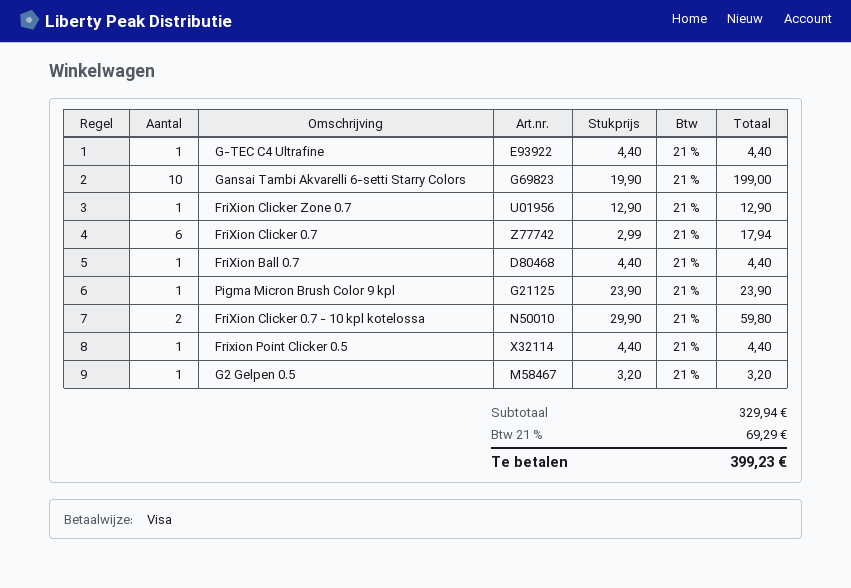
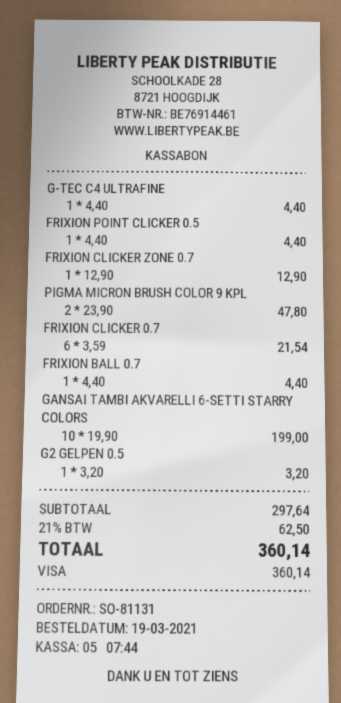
FriXion Clicker 0.7: 6 x 2.99 = 17.94 -> 6 x 3.59 = 21.54
Pigma Micron Brush Color 9 kpl: 1 x 23.90 = 23.90 -> 2 x 23.90 = 47.80
FriXion Clicker 0.7 - 10 kpl kotelossa: 2 x 29.90 = 59.80 -> none
subtotal: 329.94 -> 297.64
tax: 21% = 69.29 -> 21% = 62.50
total: 399.23 -> 360.14

